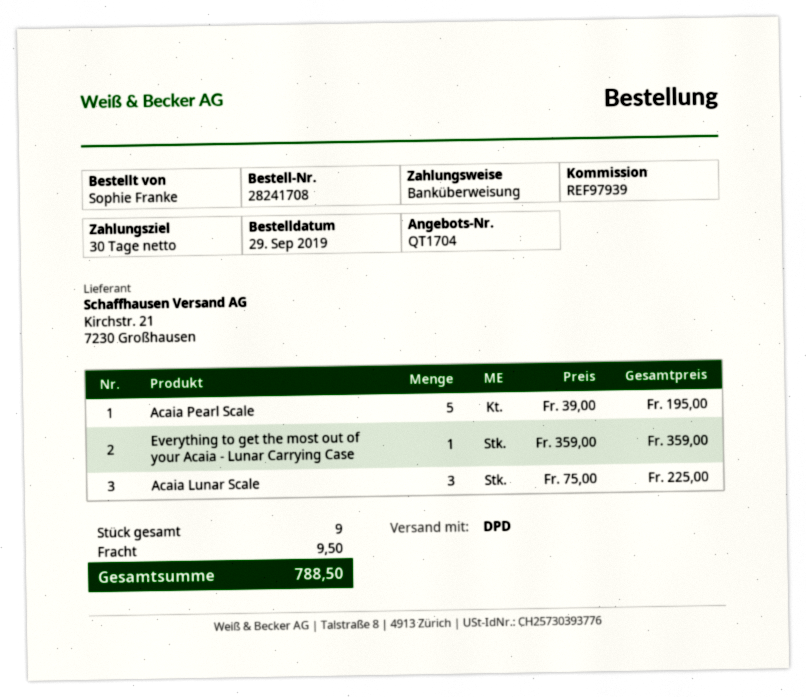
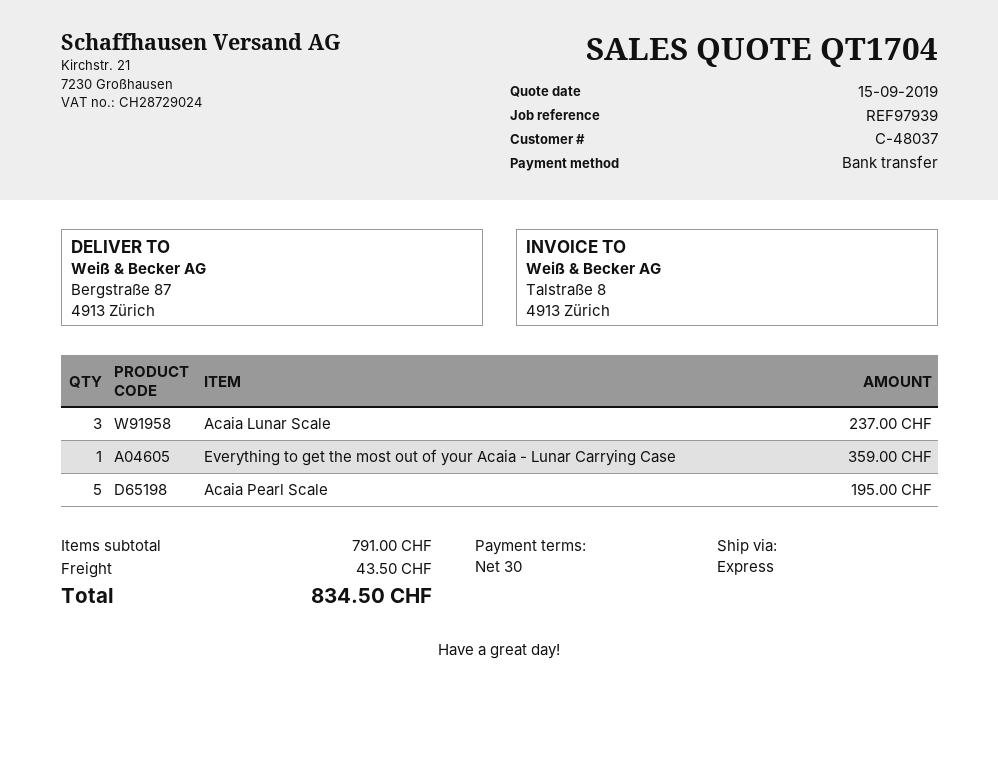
shipping method: DPD -> express
Acaia Lunar Scale: 3 for 225.00 -> 3 for 237.00
shipping: 9.50 -> 43.50
total: 788.50 -> 834.50

